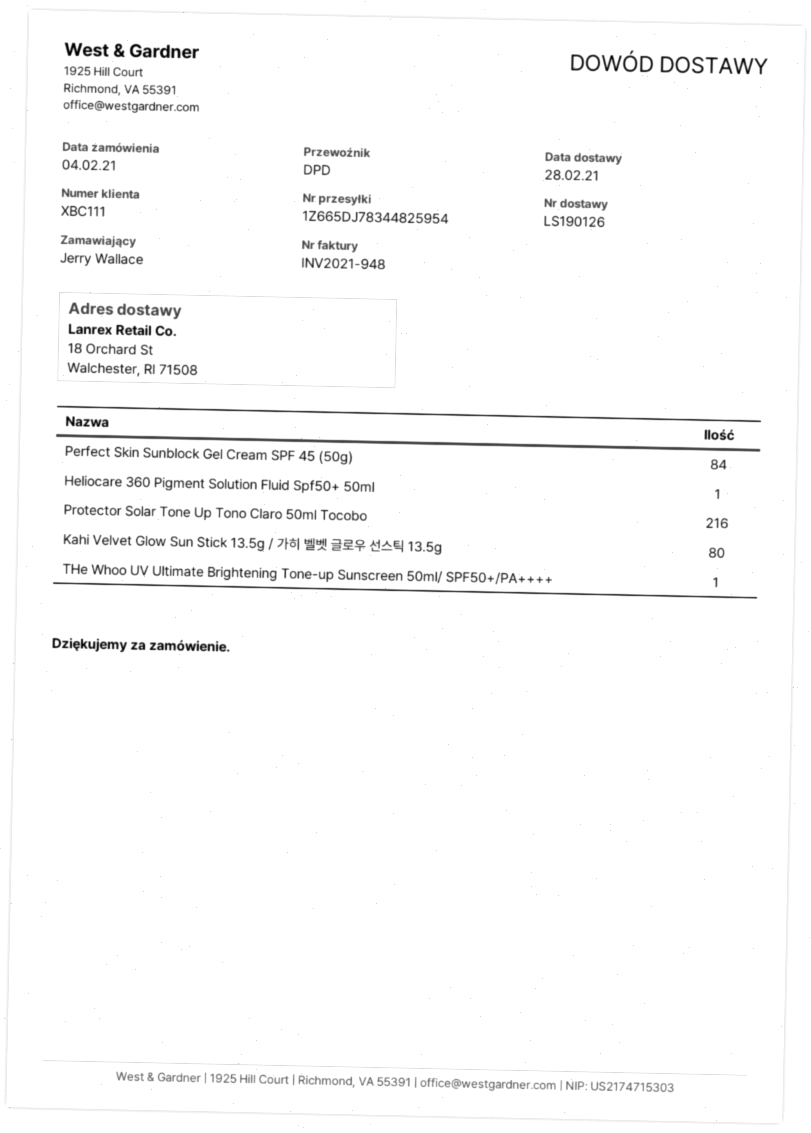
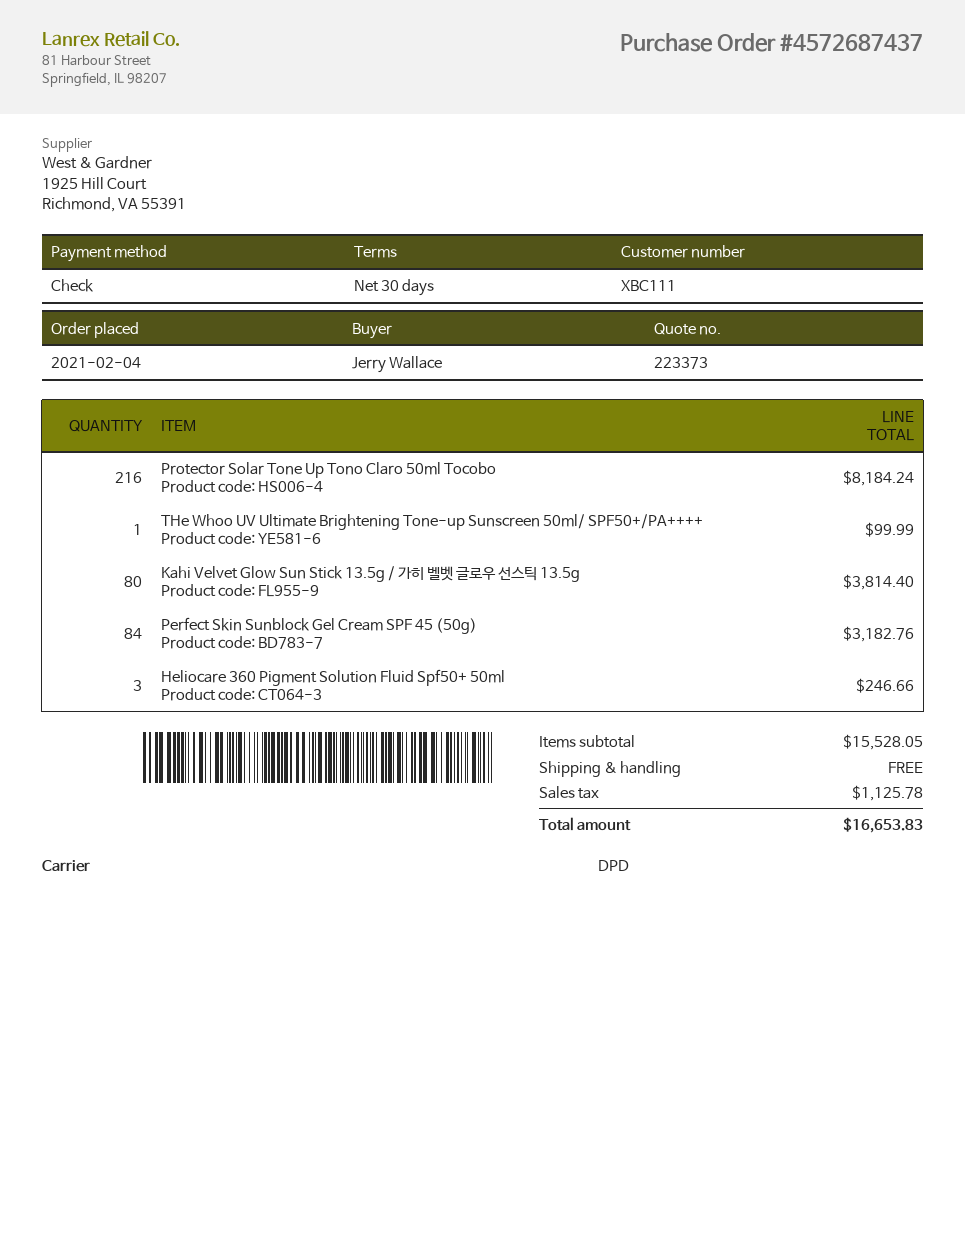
Heliocare 360 Pigment Solution Fluid Spf50+ 50ml: 1 -> 3

